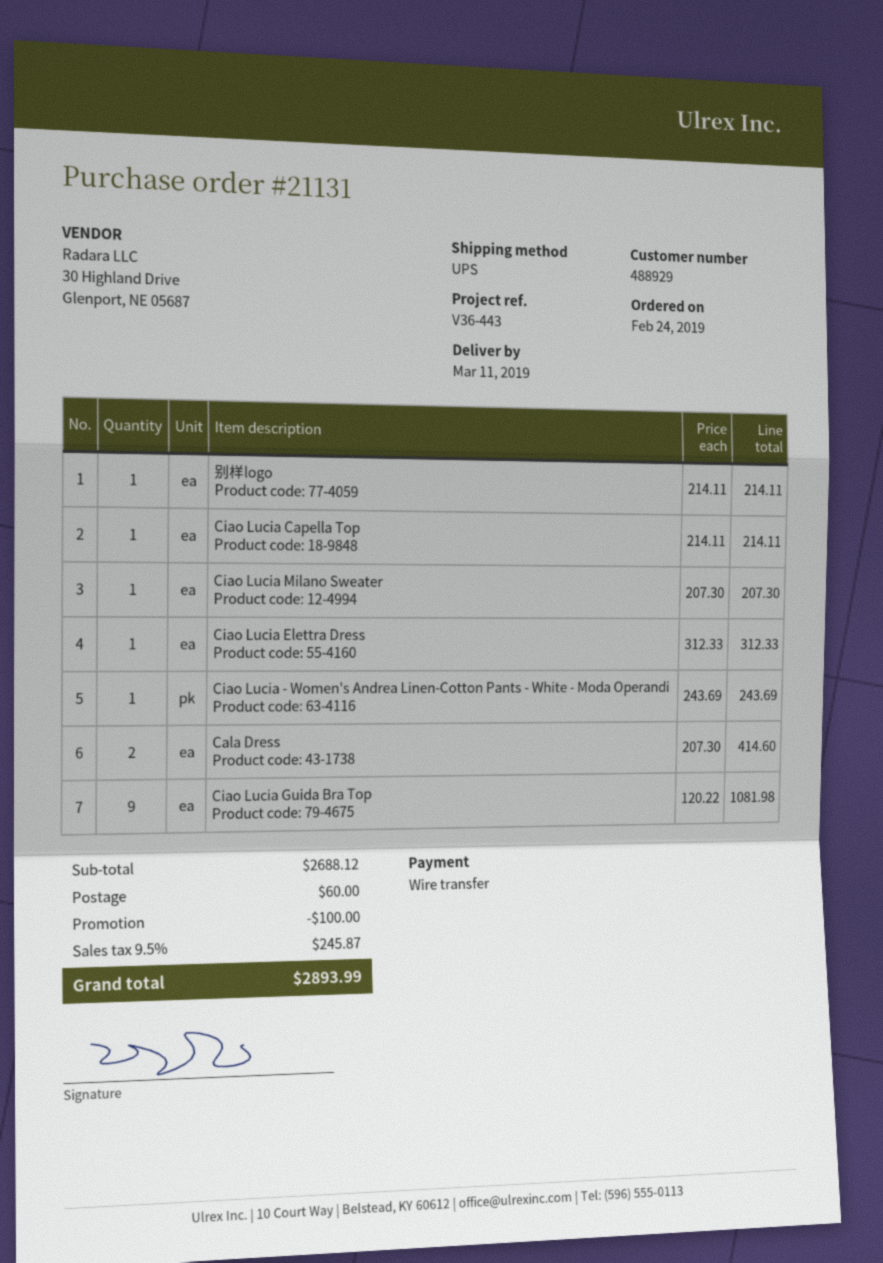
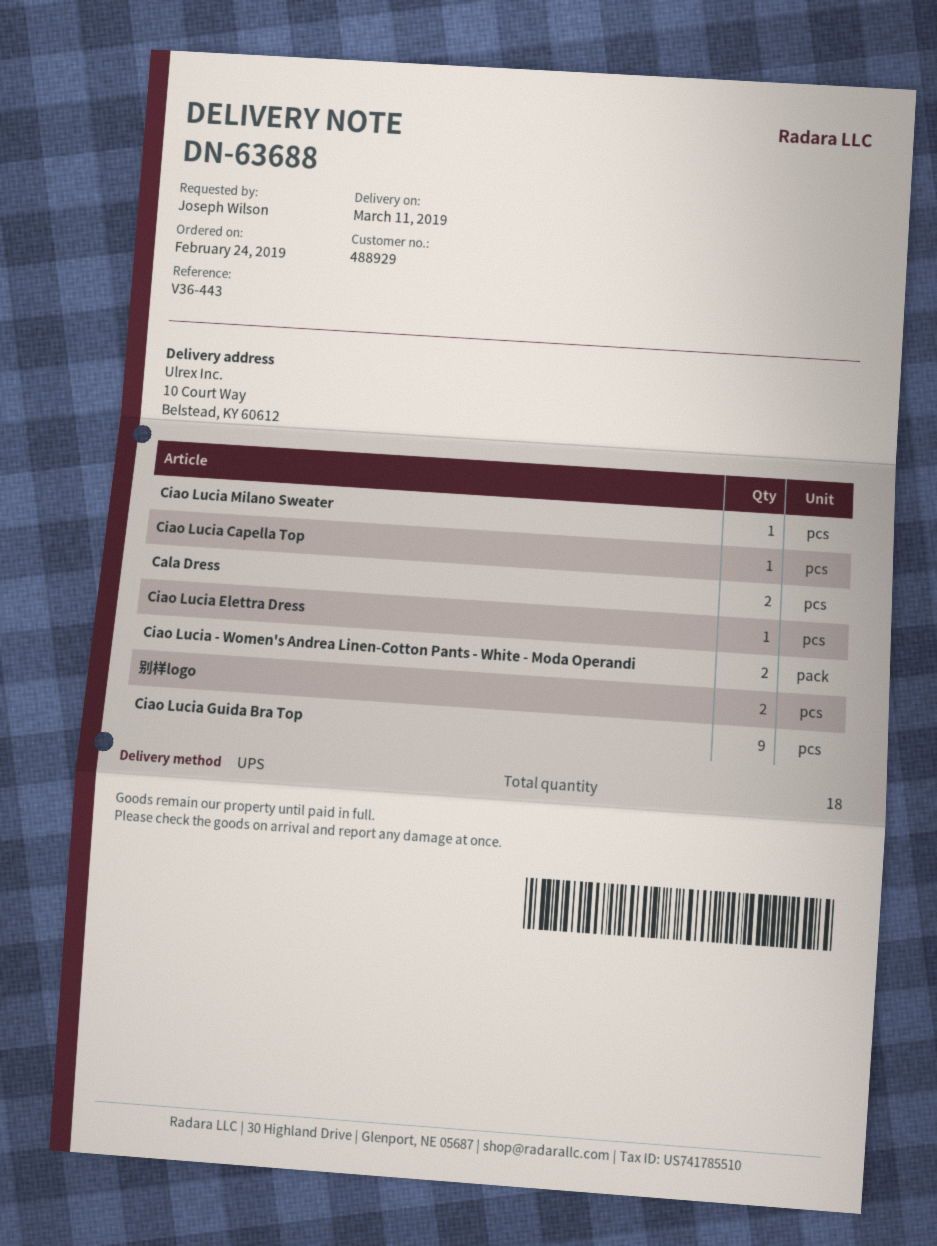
别样logo: 1 -> 2
Ciao Lucia - Women's Andrea Linen-Cotton Pants - White - Moda Operandi: 1 -> 2

